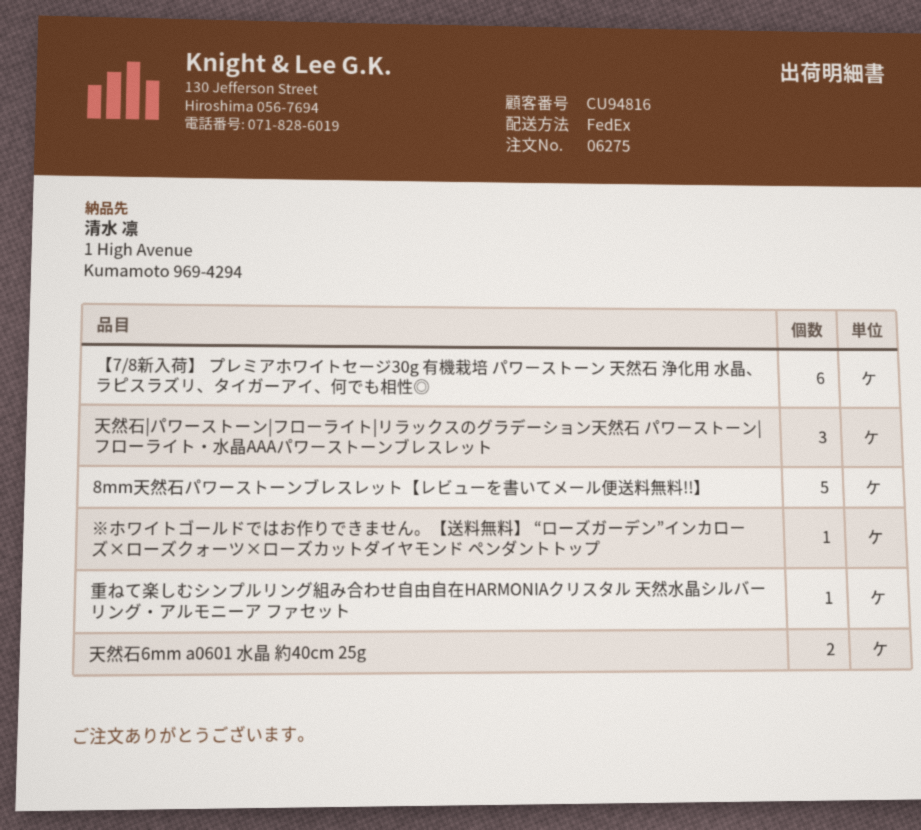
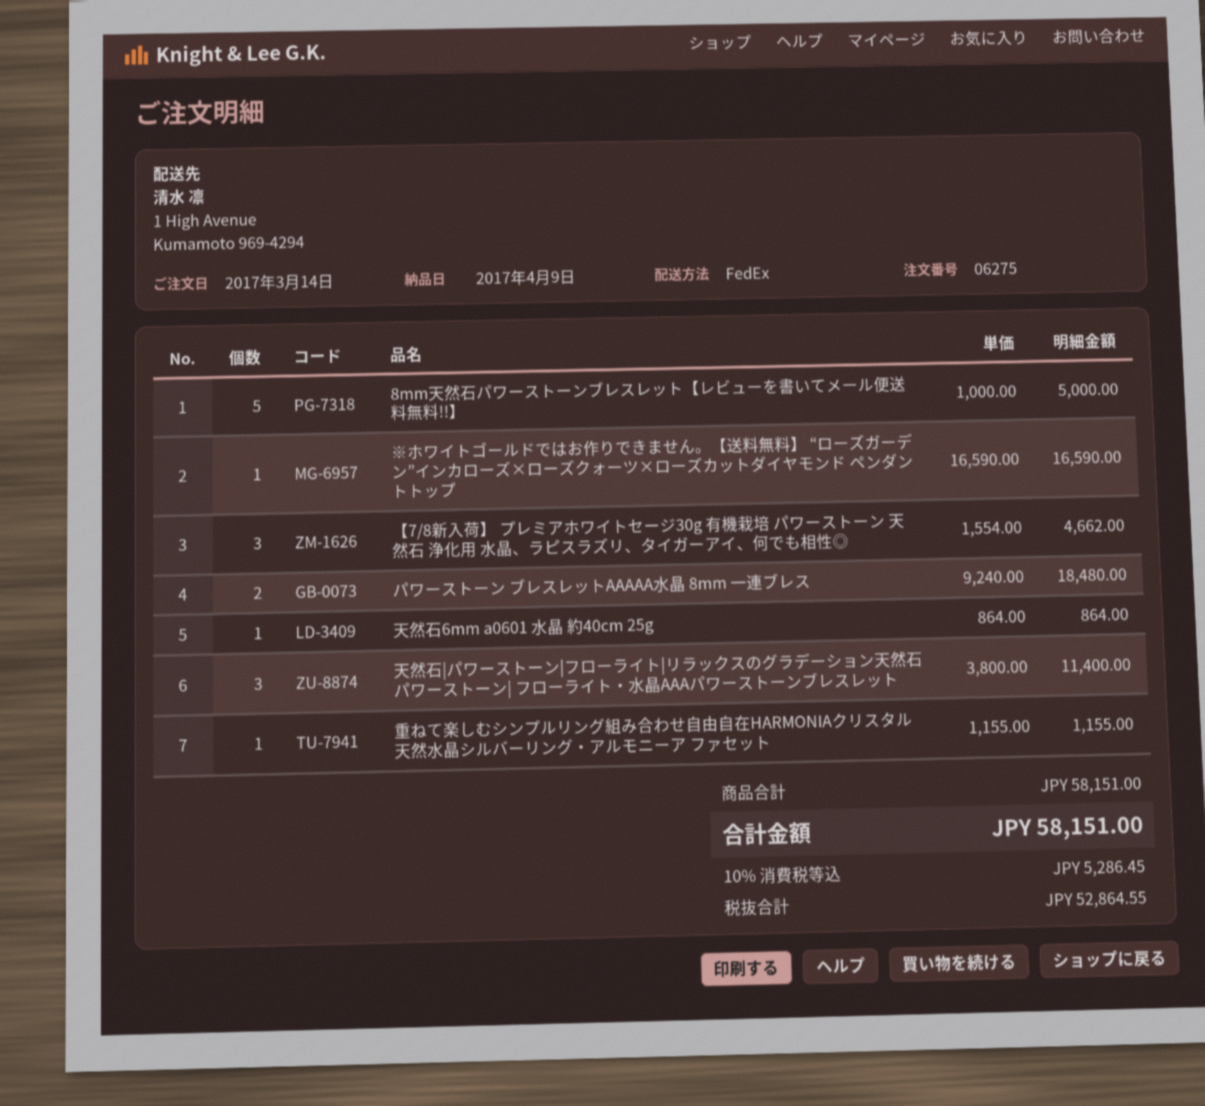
【7/8新入荷】 プレミアホワイトセージ30g 有機栽培 パワーストーン 天然石 浄化用 水晶、ラピスラズリ、タイガーアイ、何でも相性◎: 6 -> 3
天然石6mm a0601 水晶 約40cm 25g: 2 -> 1
パワーストーン ブレスレットAAAAA水晶 8mm 一連ブレス: none -> 2

